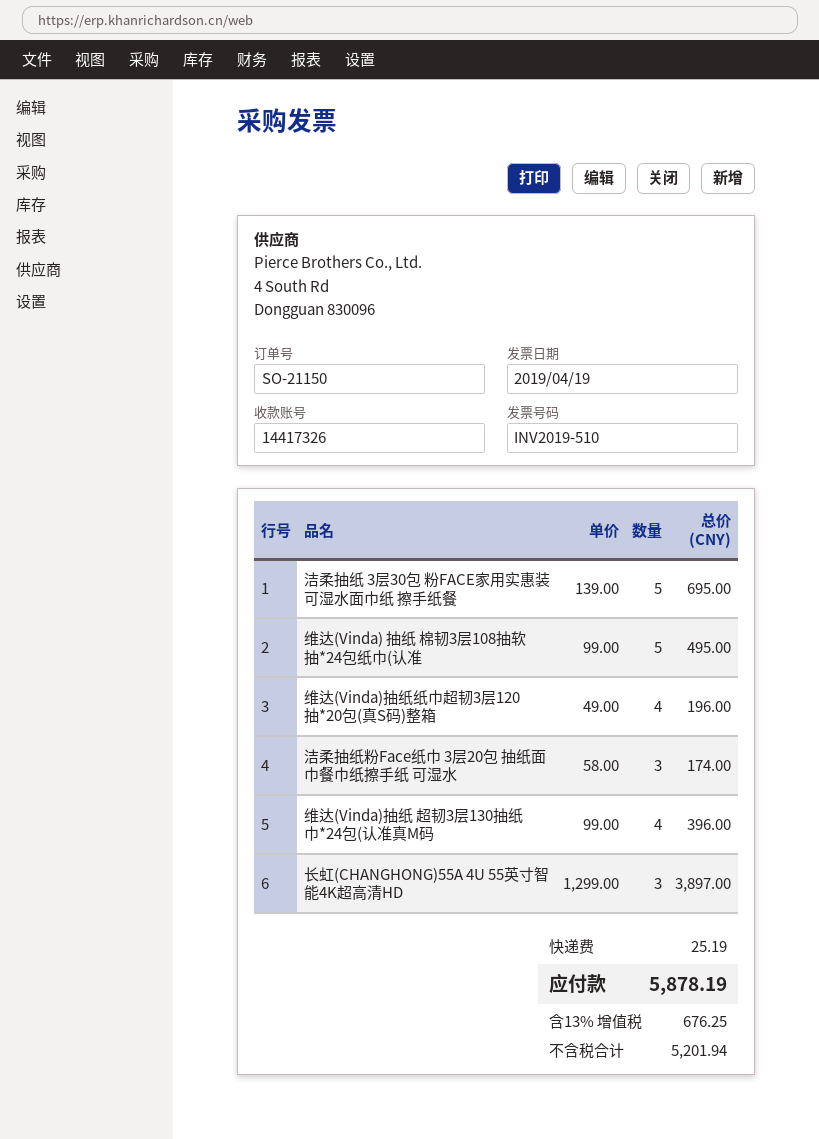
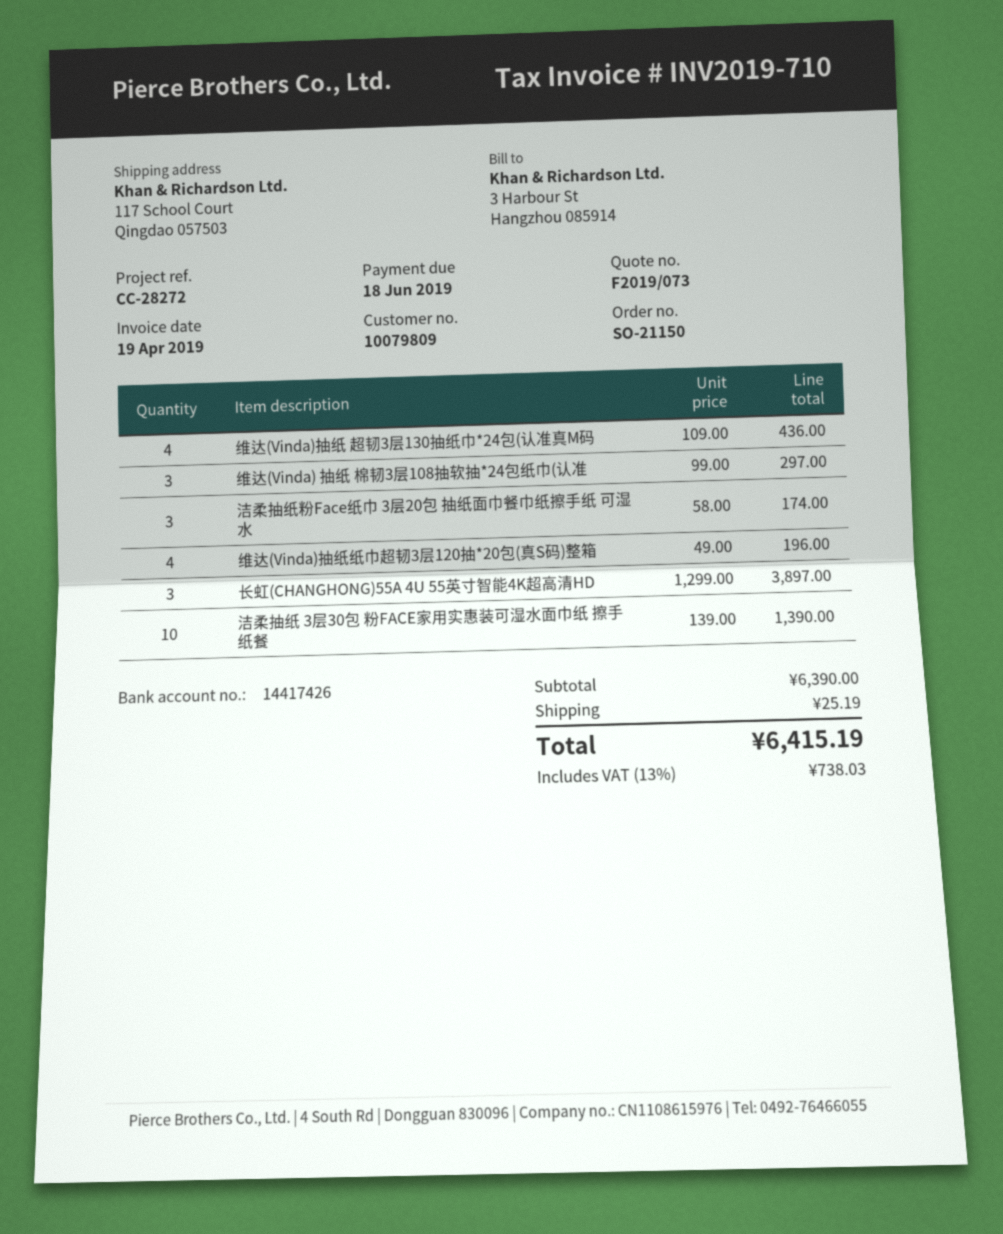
invoice number: INV2019-510 -> INV2019-710
bank account: 14417326 -> 14417426
洁柔抽纸 3层30包 粉FACE家用实惠装可湿水面巾纸 擦手纸餐: 5 x 139.00 = 695.00 -> 10 x 139.00 = 1390.00
维达(Vinda) 抽纸 棉韧3层108抽软抽*24包纸巾(认准: 5 x 99.00 = 495.00 -> 3 x 99.00 = 297.00
维达(Vinda)抽纸 超韧3层130抽纸巾*24包(认准真M码: 4 x 99.00 = 396.00 -> 4 x 109.00 = 436.00
tax: 13% = 676.25 -> 13% = 738.03
total: 5878.19 -> 6415.19

